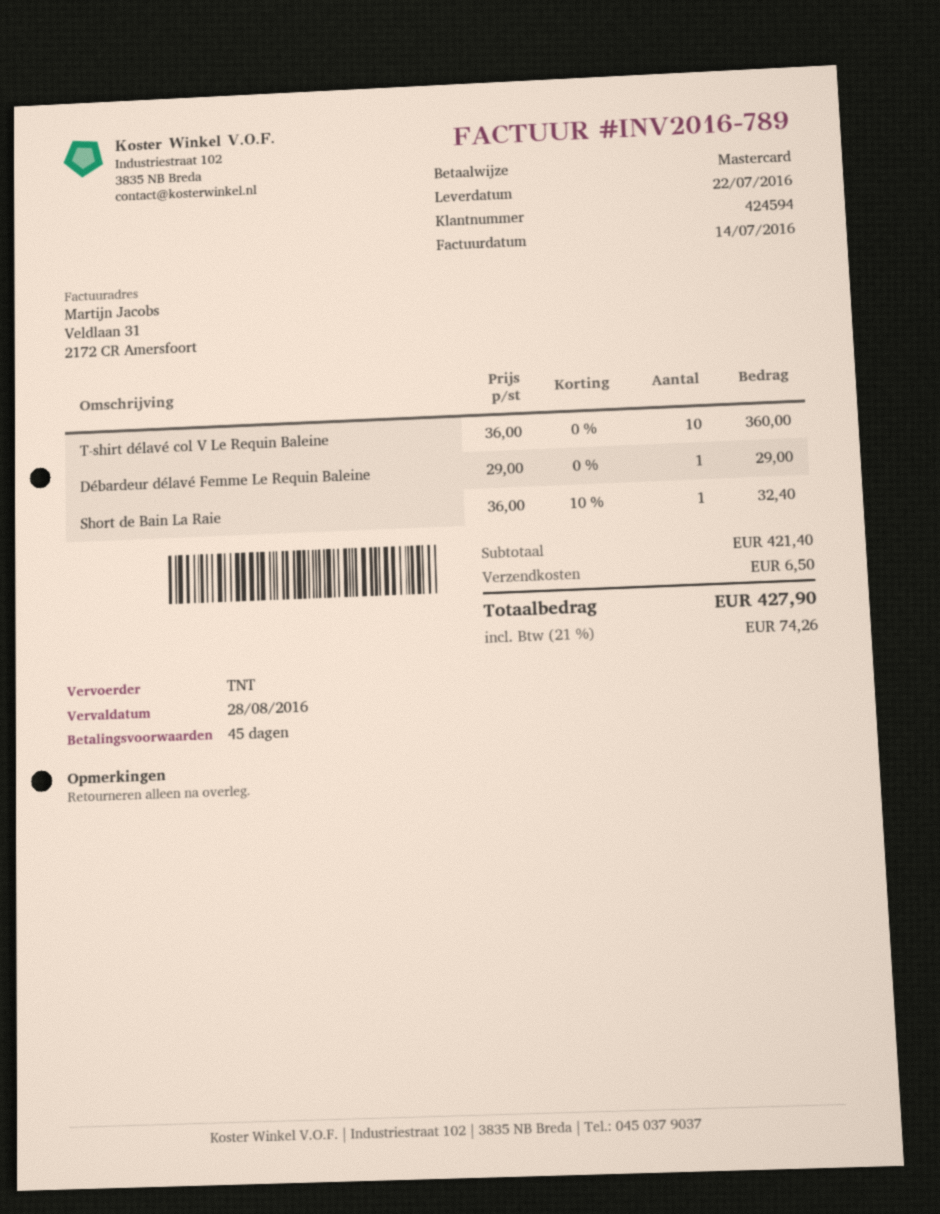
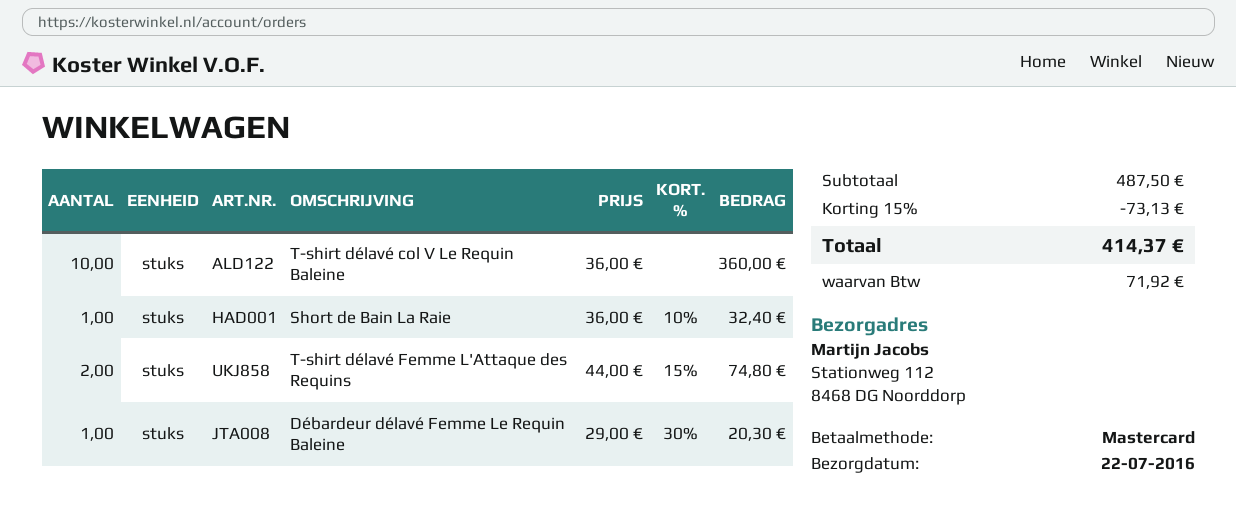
Débardeur délavé Femme Le Requin Baleine: 1 x 29.00 = 29.00 -> 1 x 29.00 - 30% = 20.30
T-shirt délavé Femme L'Attaque des Requins: none -> 2 x 44.00 - 15% = 74.80
subtotal: 421.40 -> 487.50
discount: none -> 15% = 73.13
shipping: 6.50 -> none
tax: 74.26 -> 71.92
total: 427.90 -> 414.37

